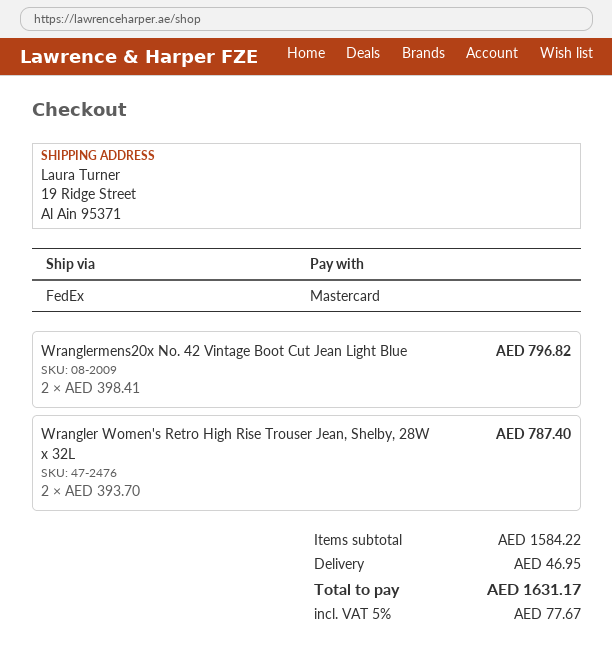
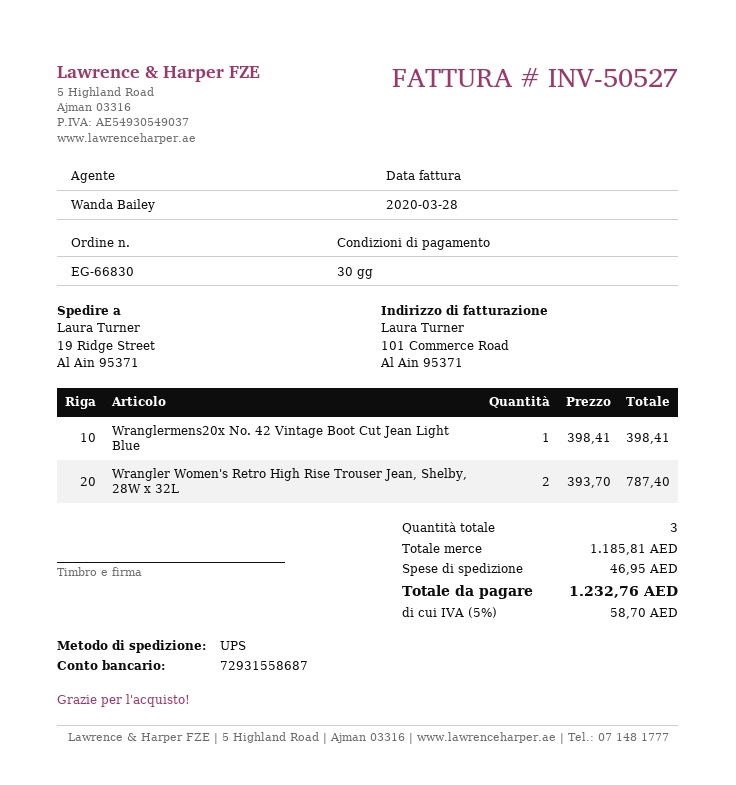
shipping method: FedEx -> UPS
Wranglermens20x No. 42 Vintage Boot Cut Jean Light Blue: 2 x 398.41 = 796.82 -> 1 x 398.41 = 398.41
subtotal: 1584.22 -> 1185.81
tax: 5% = 77.67 -> 5% = 58.70
total: 1631.17 -> 1232.76

